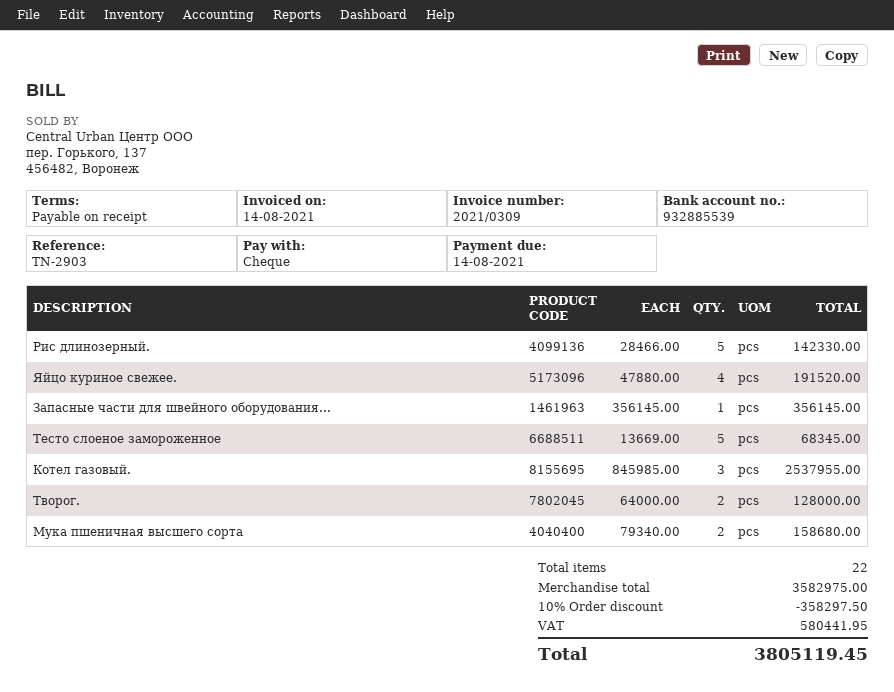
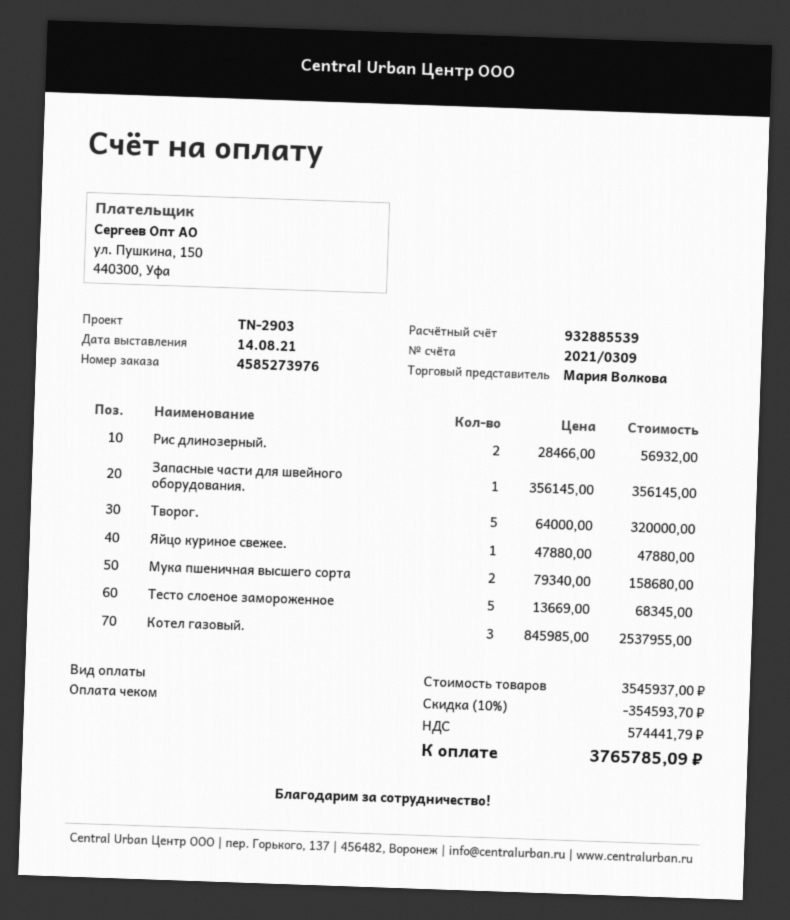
Рис длинозерный.: 5 x 28466.00 = 142330.00 -> 2 x 28466.00 = 56932.00
Яйцо куриное свежее.: 4 x 47880.00 = 191520.00 -> 1 x 47880.00 = 47880.00
Творог.: 2 x 64000.00 = 128000.00 -> 5 x 64000.00 = 320000.00
subtotal: 3582975.00 -> 3545937.00
discount: 10% = 358297.50 -> 10% = 354593.70
tax: 580441.95 -> 574441.79
total: 3805119.45 -> 3765785.09

